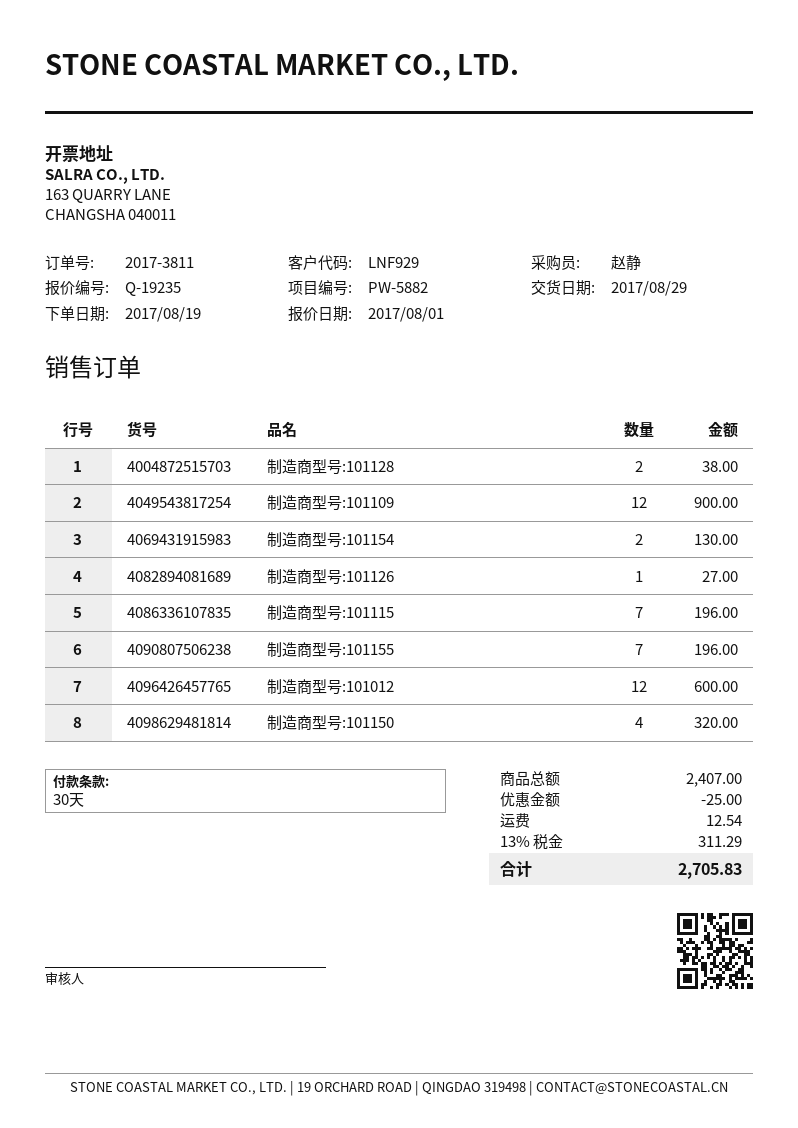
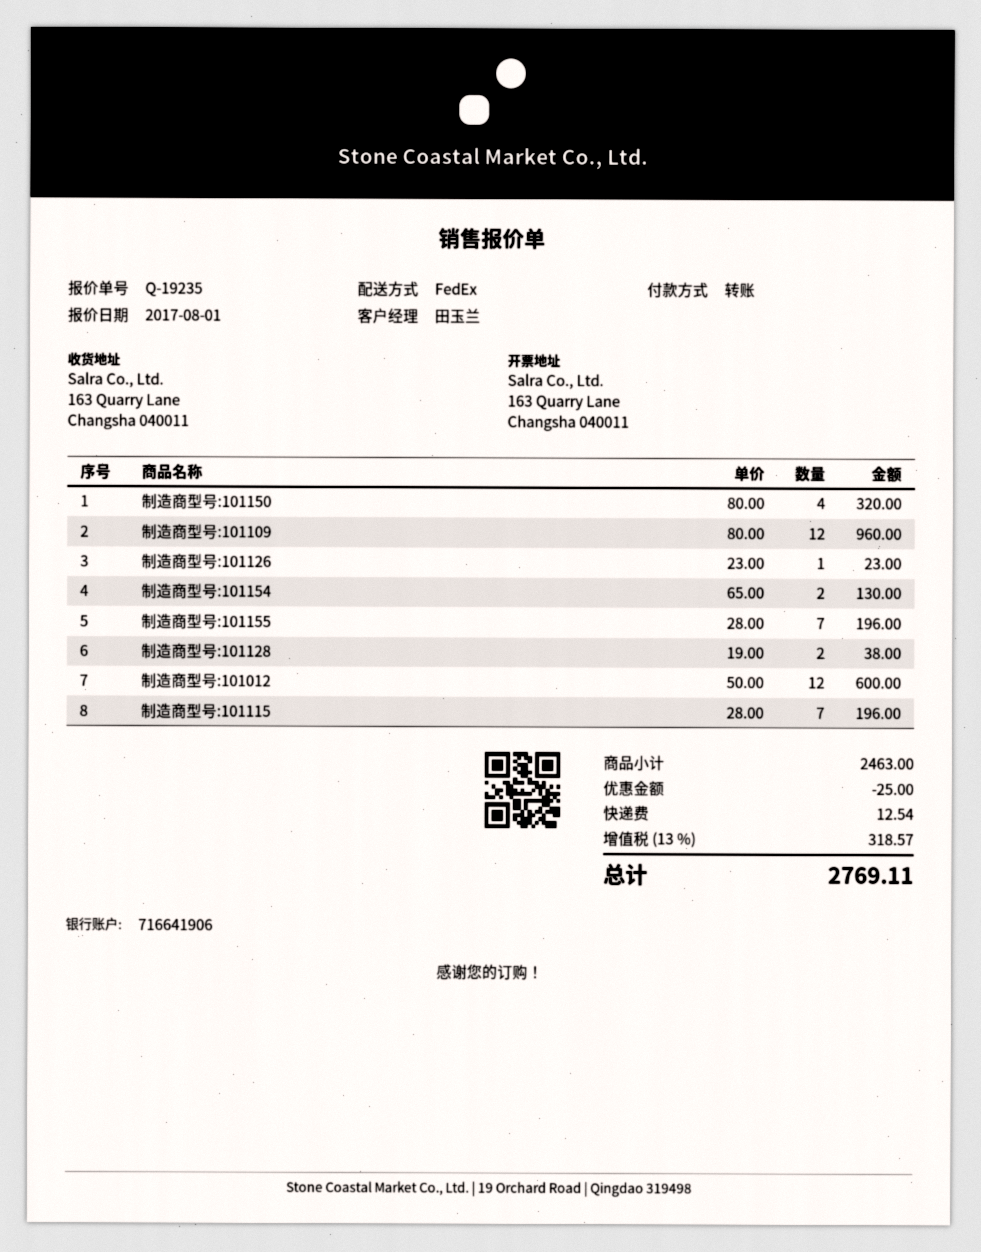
制造商型号:101109: 12 for 900.00 -> 12 for 960.00
制造商型号:101126: 1 for 27.00 -> 1 for 23.00
subtotal: 2407.00 -> 2463.00
tax: 13% = 311.29 -> 13% = 318.57
total: 2705.83 -> 2769.11

